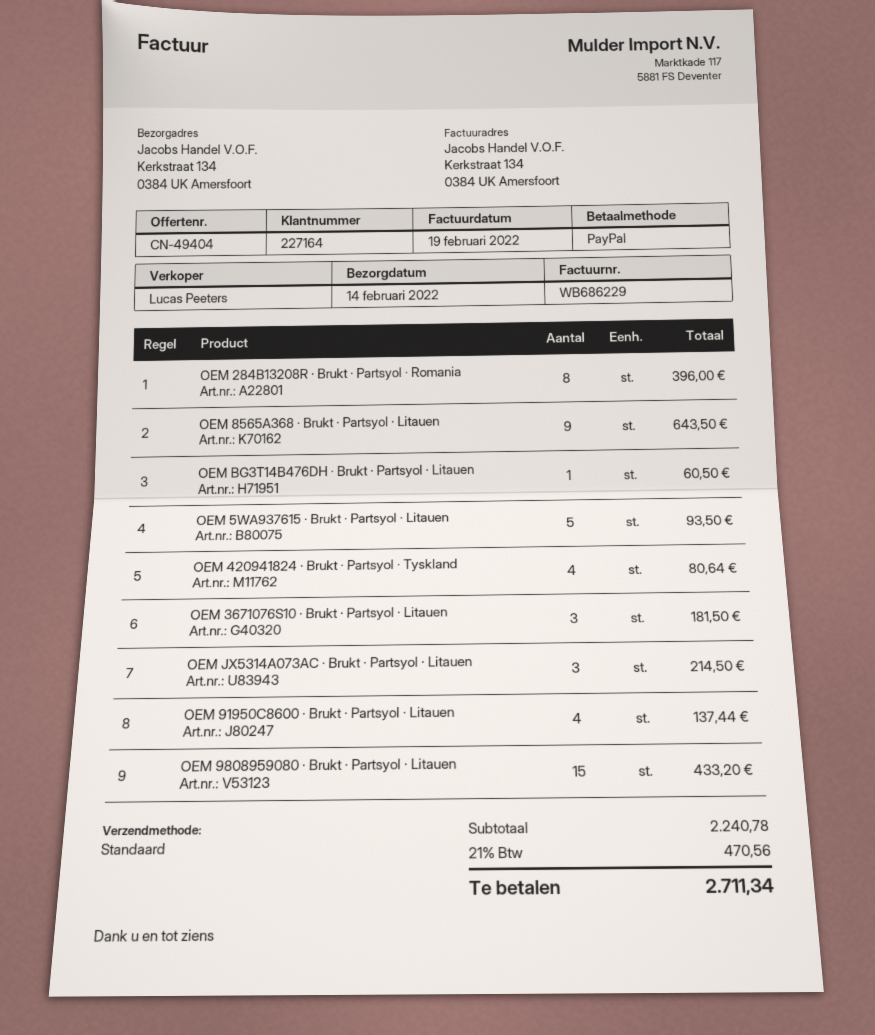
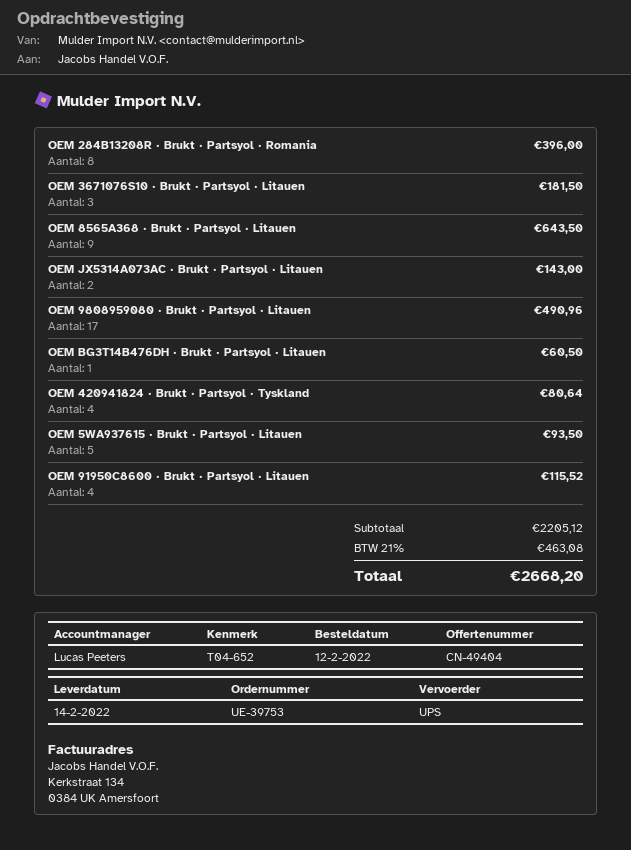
shipping method: standard -> UPS
OEM JX5314A073AC · Brukt · Partsyol · Litauen: 3 for 214.50 -> 2 for 143.00
OEM 91950C8600 · Brukt · Partsyol · Litauen: 4 for 137.44 -> 4 for 115.52
OEM 9808959080 · Brukt · Partsyol · Litauen: 15 for 433.20 -> 17 for 490.96
subtotal: 2240.78 -> 2205.12
tax: 21% = 470.56 -> 21% = 463.08
total: 2711.34 -> 2668.20

